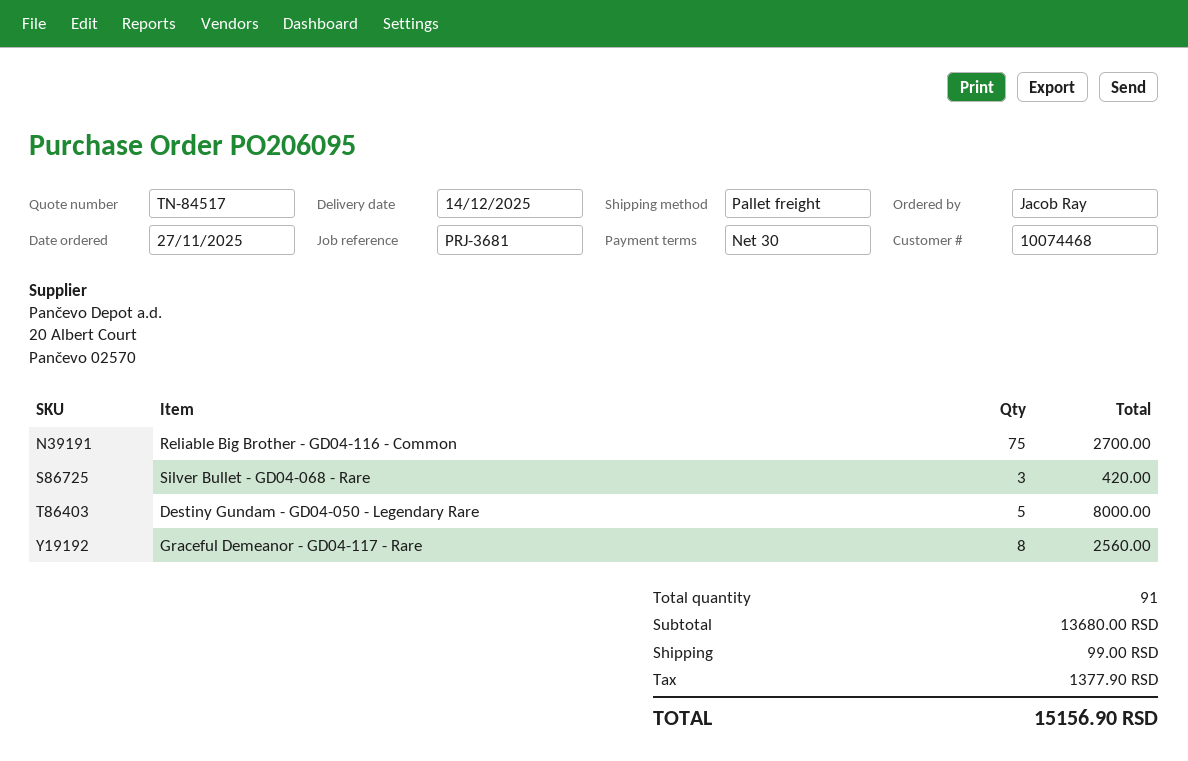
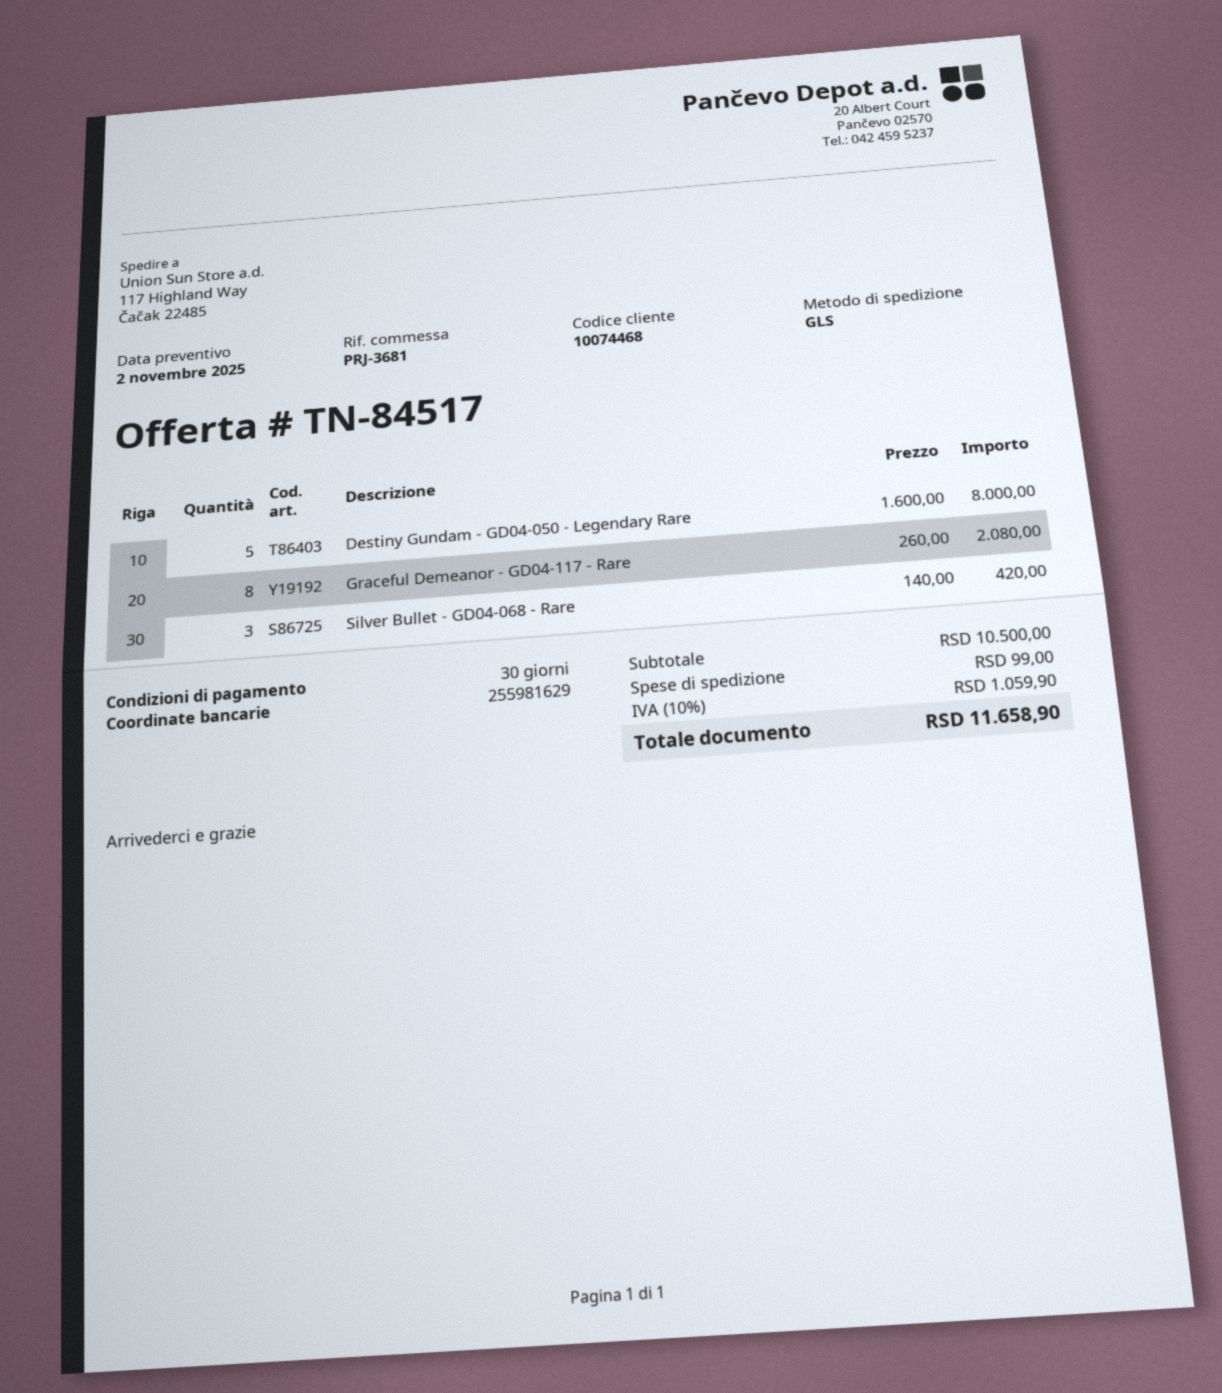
shipping method: pallet freight -> GLS
Reliable Big Brother - GD04-116 - Common: 75 for 2700.00 -> none
Graceful Demeanor - GD04-117 - Rare: 8 for 2560.00 -> 8 for 2080.00
subtotal: 13680.00 -> 10500.00
tax: 1377.90 -> 1059.90
total: 15156.90 -> 11658.90

